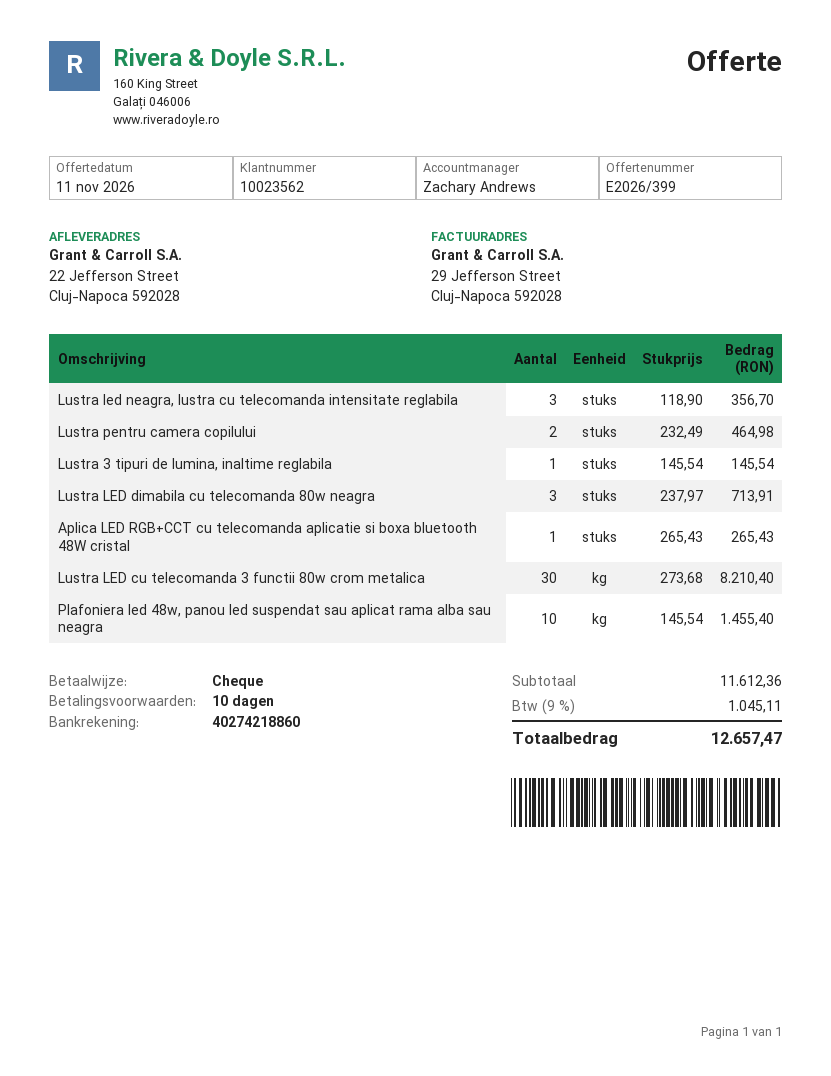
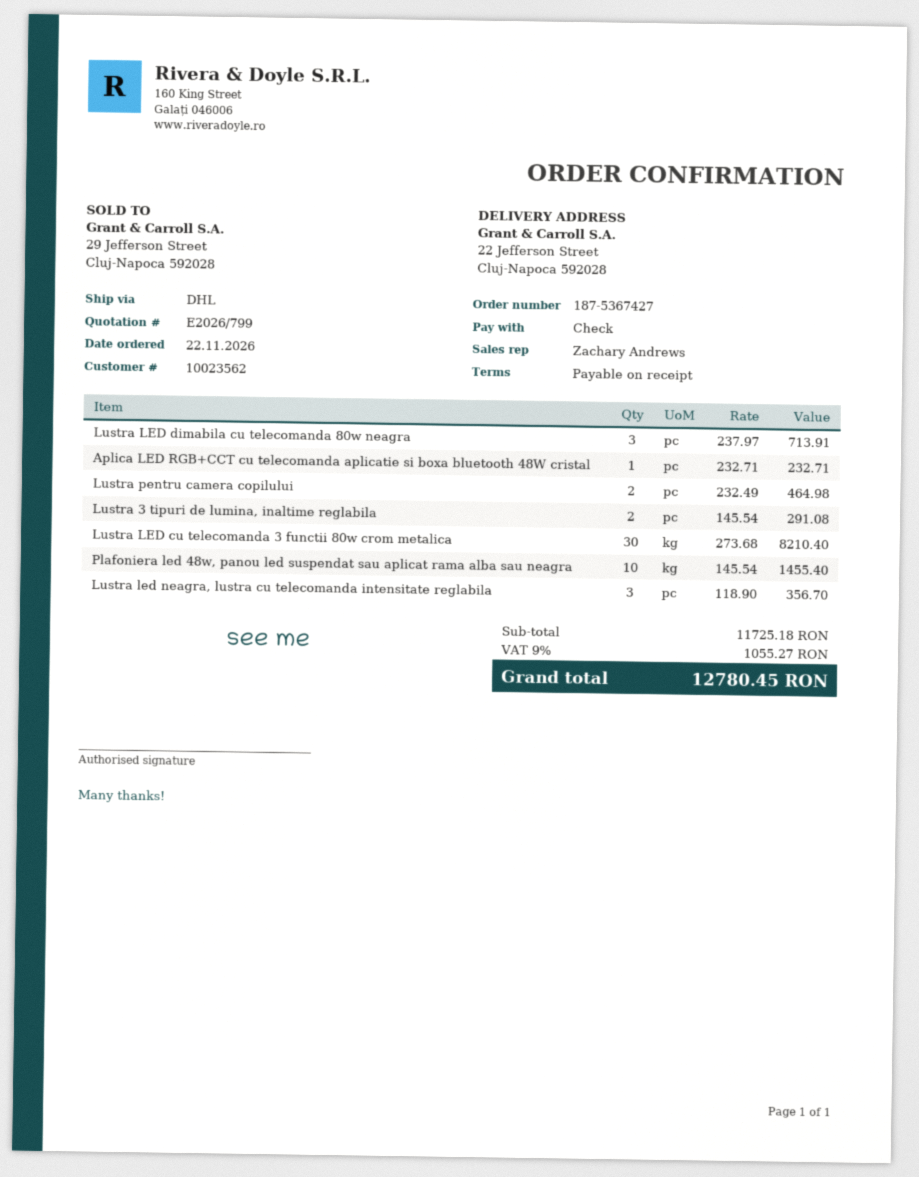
quote number: E2026/399 -> E2026/799
payment terms: 10 days -> on receipt
Lustra 3 tipuri de lumina, inaltime reglabila: 1 x 145.54 = 145.54 -> 2 x 145.54 = 291.08
Aplica LED RGB+CCT cu telecomanda aplicatie si boxa bluetooth 48W cristal: 1 x 265.43 = 265.43 -> 1 x 232.71 = 232.71
subtotal: 11612.36 -> 11725.18
tax: 9% = 1045.11 -> 9% = 1055.27
total: 12657.47 -> 12780.45

